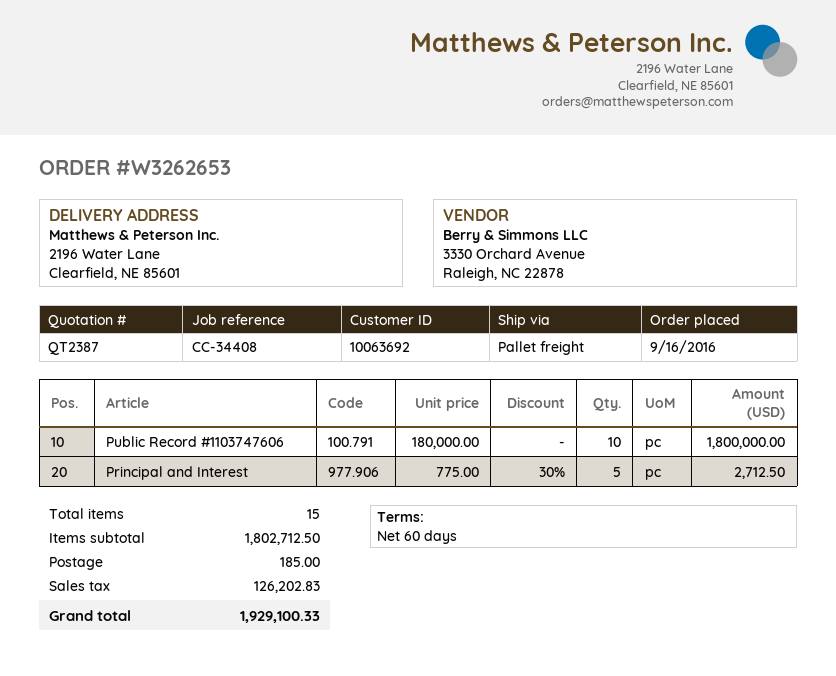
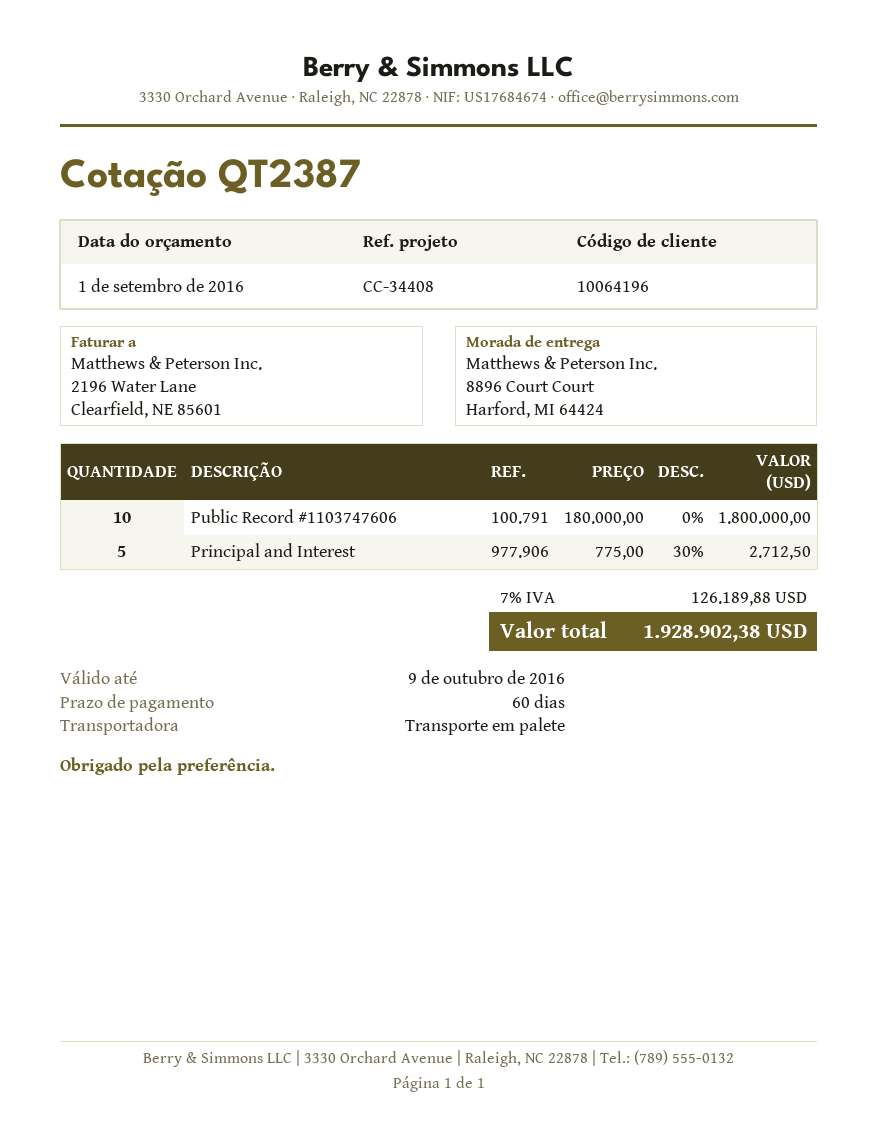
customer number: 10063692 -> 10064196
ship to: 2196 Water Lane, Clearfield, NE 85601 -> 8896 Court Court, Harford, MI 64424
shipping: 185.00 -> none
tax: 126202.83 -> 126189.88
total: 1929100.33 -> 1928902.38

